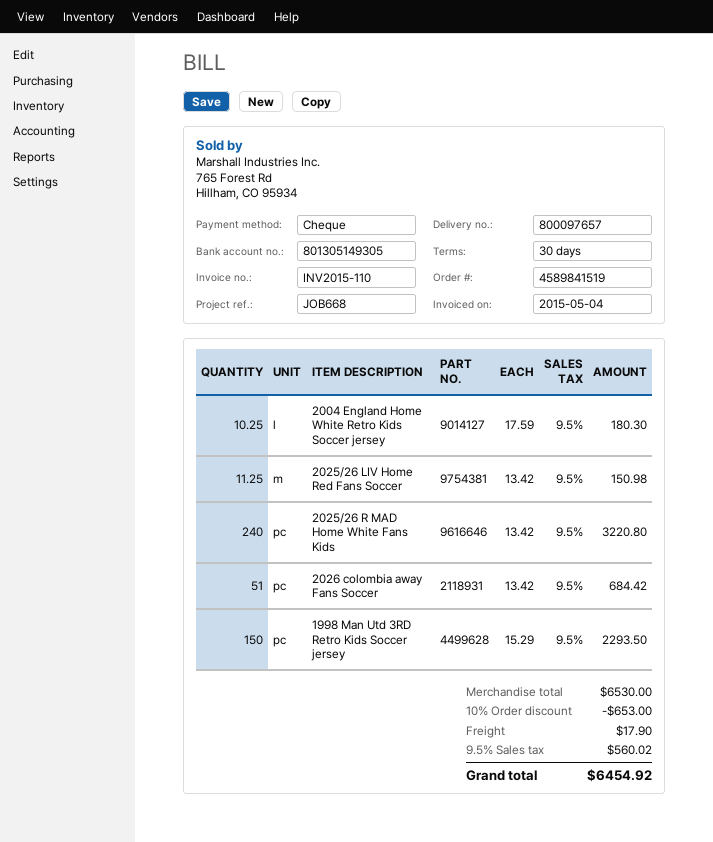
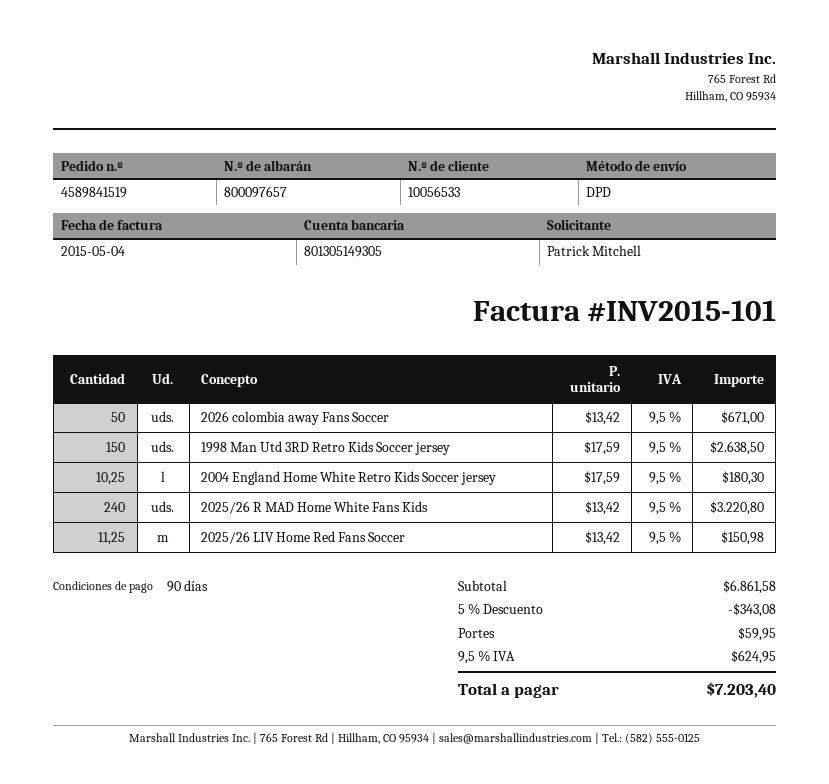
invoice number: INV2015-110 -> INV2015-101
payment terms: 30 days -> 90 days
2026 colombia away Fans Soccer: 51 x 13.42 = 684.42 -> 50 x 13.42 = 671.00
1998 Man Utd 3RD Retro Kids Soccer jersey: 150 x 15.29 = 2293.50 -> 150 x 17.59 = 2638.50
subtotal: 6530.00 -> 6861.58
discount: 10% = 653.00 -> 5% = 343.08
shipping: 17.90 -> 59.95
tax: 9.5% = 560.02 -> 9.5% = 624.95
total: 6454.92 -> 7203.40

